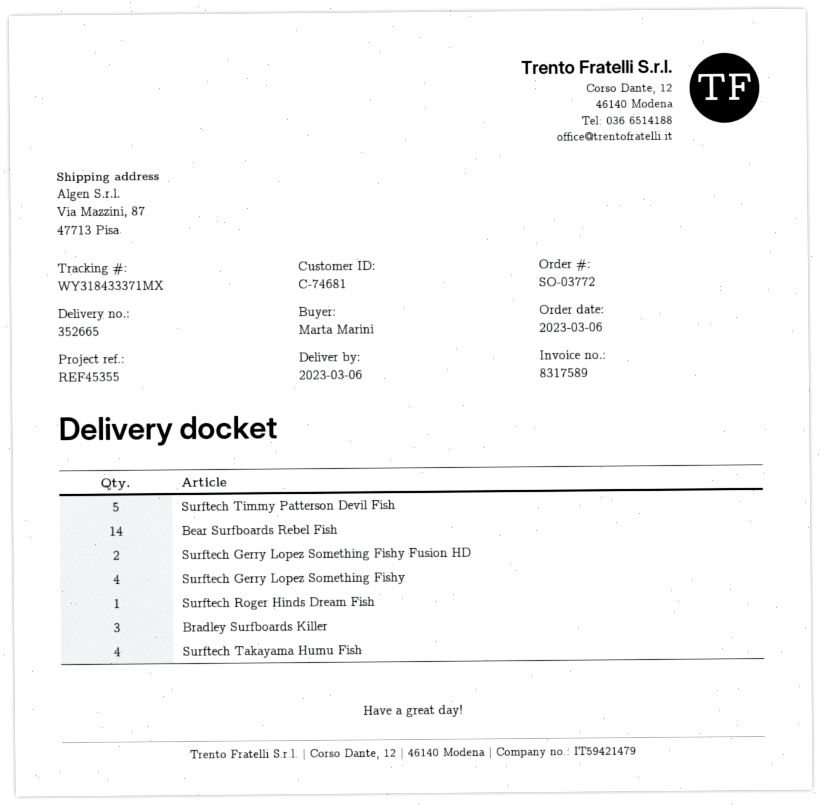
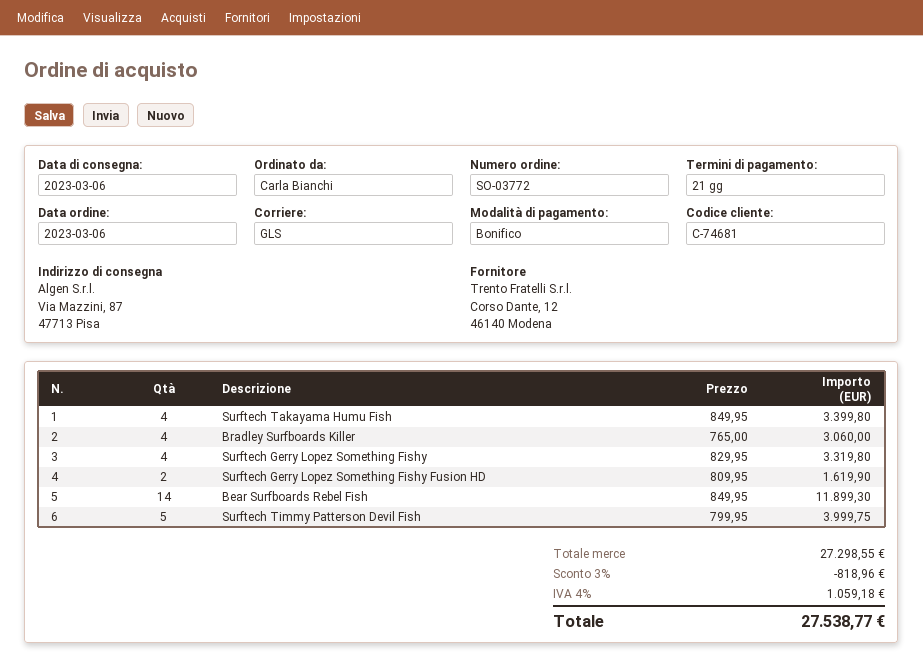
ordered by: Marta Marini -> Carla Bianchi
Surftech Roger Hinds Dream Fish: 1 -> none
Bradley Surfboards Killer: 3 -> 4

